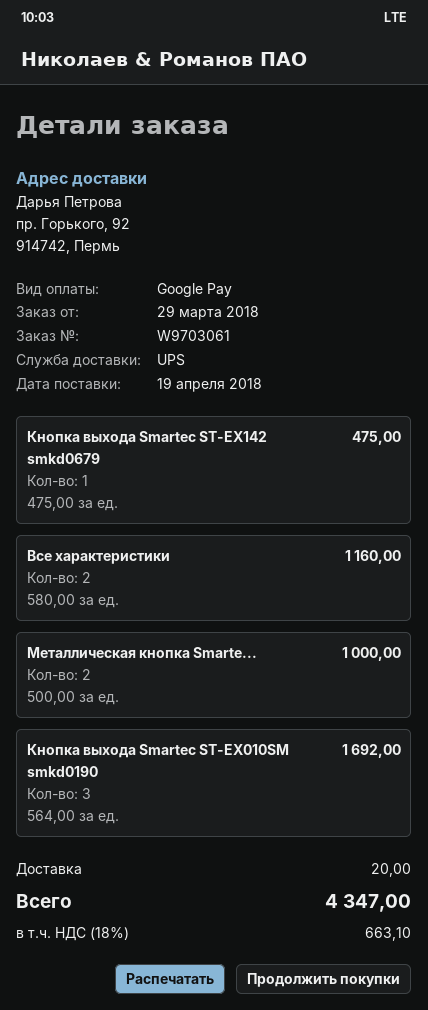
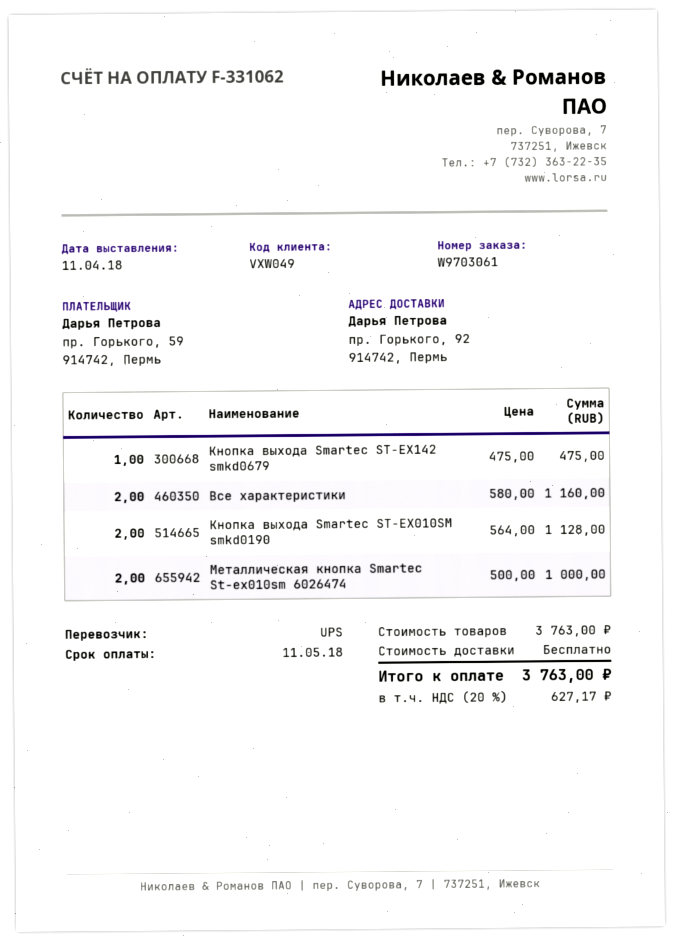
Кнопка выхода Smartec ST-EX010SM smkd0190: 3 x 564.00 = 1692.00 -> 2 x 564.00 = 1128.00
shipping: 20.00 -> 0.00
tax: 18% = 663.10 -> 20% = 627.17
total: 4347.00 -> 3763.00

